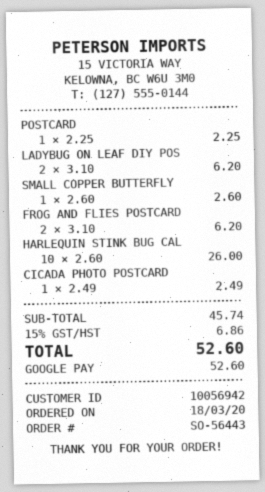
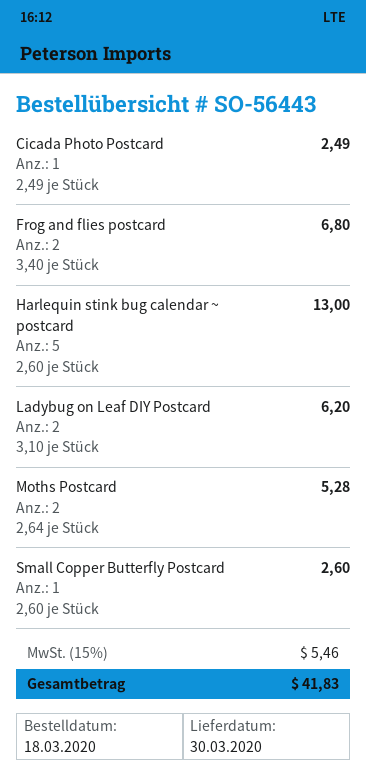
POSTCARD: 1 x 2.25 = 2.25 -> none
FROG AND FLIES POSTCARD: 2 x 3.10 = 6.20 -> 2 x 3.40 = 6.80
HARLEQUIN STINK BUG CAL: 10 x 2.60 = 26.00 -> 5 x 2.60 = 13.00
Moths Postcard: none -> 2 x 2.64 = 5.28
tax: 15% = 6.86 -> 15% = 5.46
total: 52.60 -> 41.83

